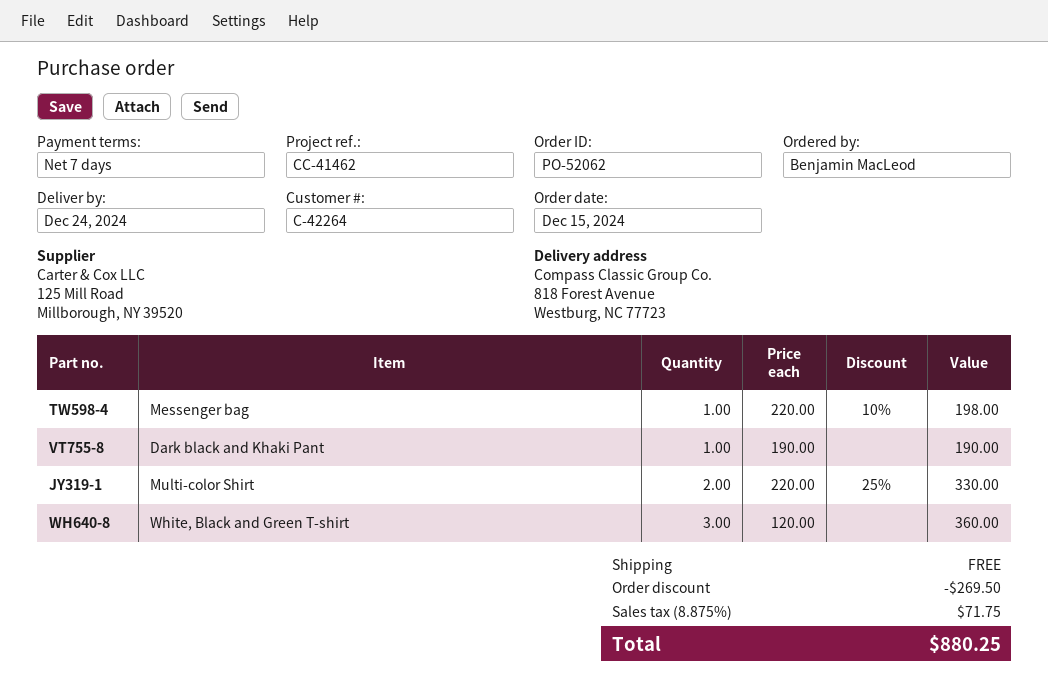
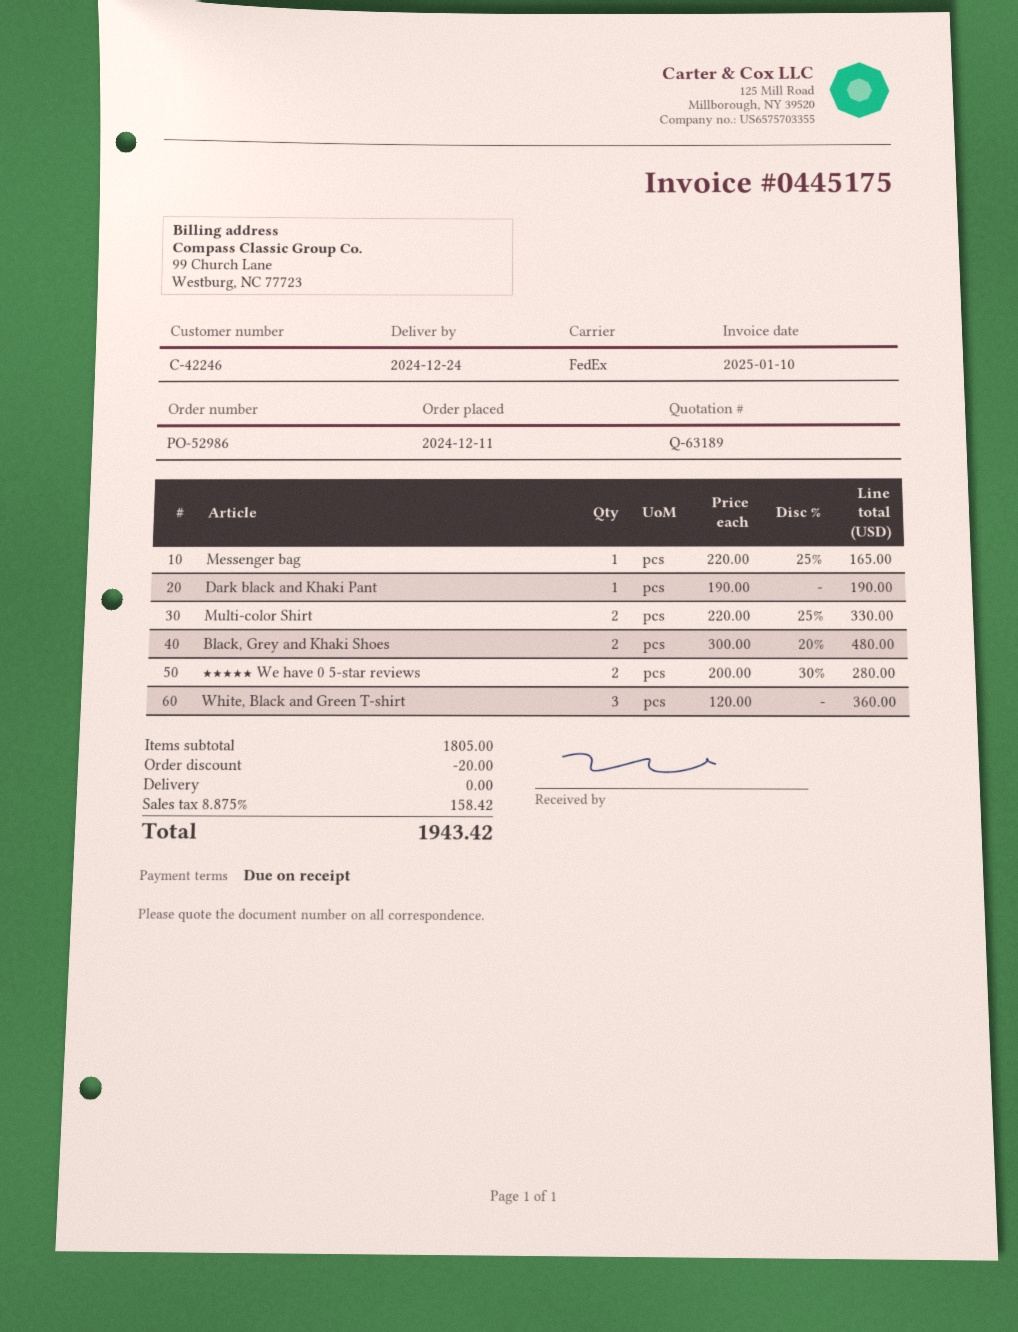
order number: PO-52062 -> PO-52986
order date: 2024-12-15 -> 2024-12-11
payment terms: 7 days -> on receipt
customer number: C-42264 -> C-42246
Messenger bag: 1 x 220.00 - 10% = 198.00 -> 1 x 220.00 - 25% = 165.00
Black, Grey and Khaki Shoes: none -> 2 x 300.00 - 20% = 480.00
★★★★★ We have 0 5-star reviews: none -> 2 x 200.00 - 30% = 280.00
discount: 269.50 -> 20.00
tax: 8.875% = 71.75 -> 8.875% = 158.42
total: 880.25 -> 1943.42

